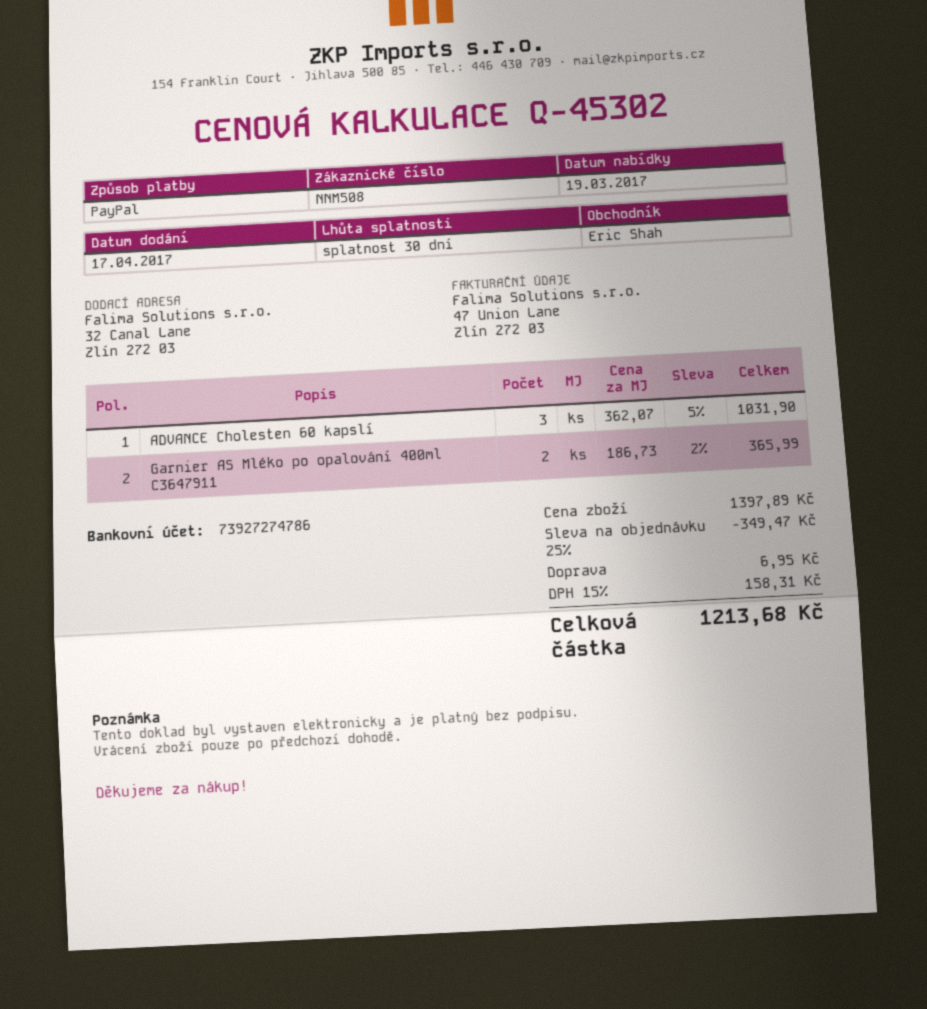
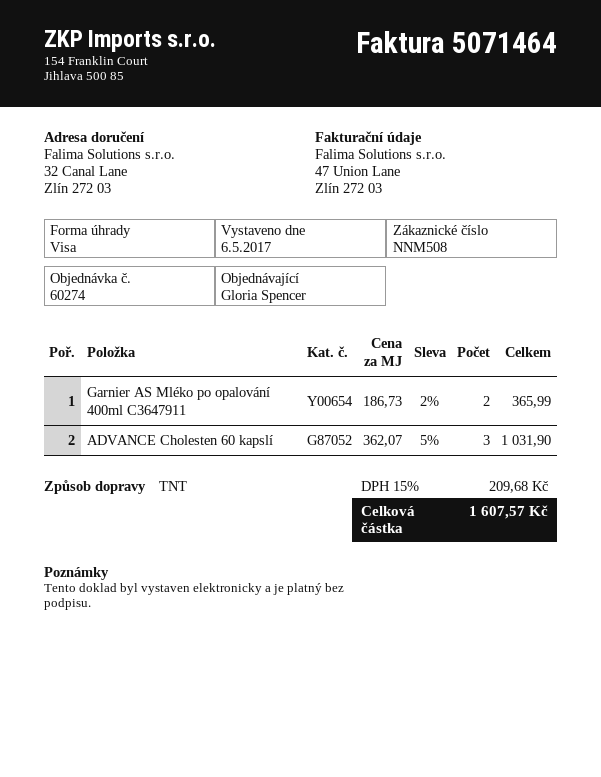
payment method: PayPal -> Visa
discount: 25% = 349.47 -> none
shipping: 6.95 -> none
tax: 15% = 158.31 -> 15% = 209.68
total: 1213.68 -> 1607.57

